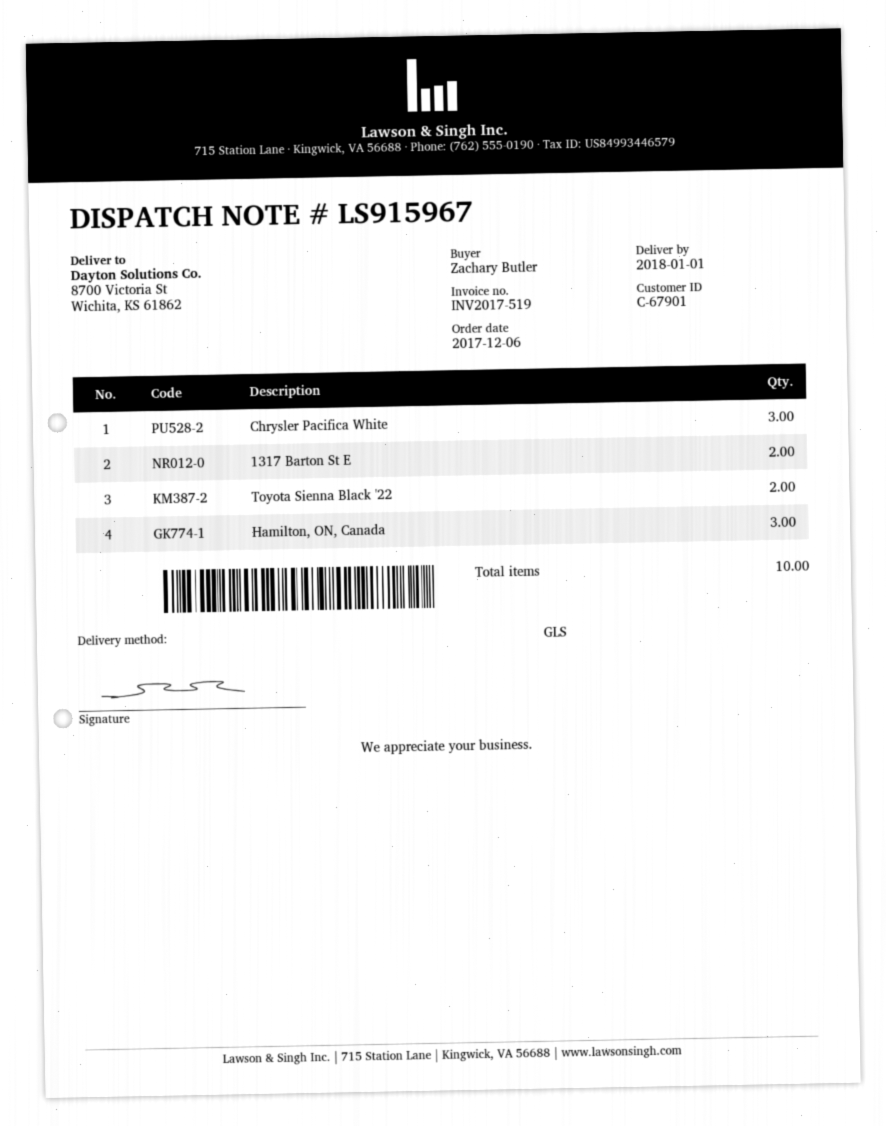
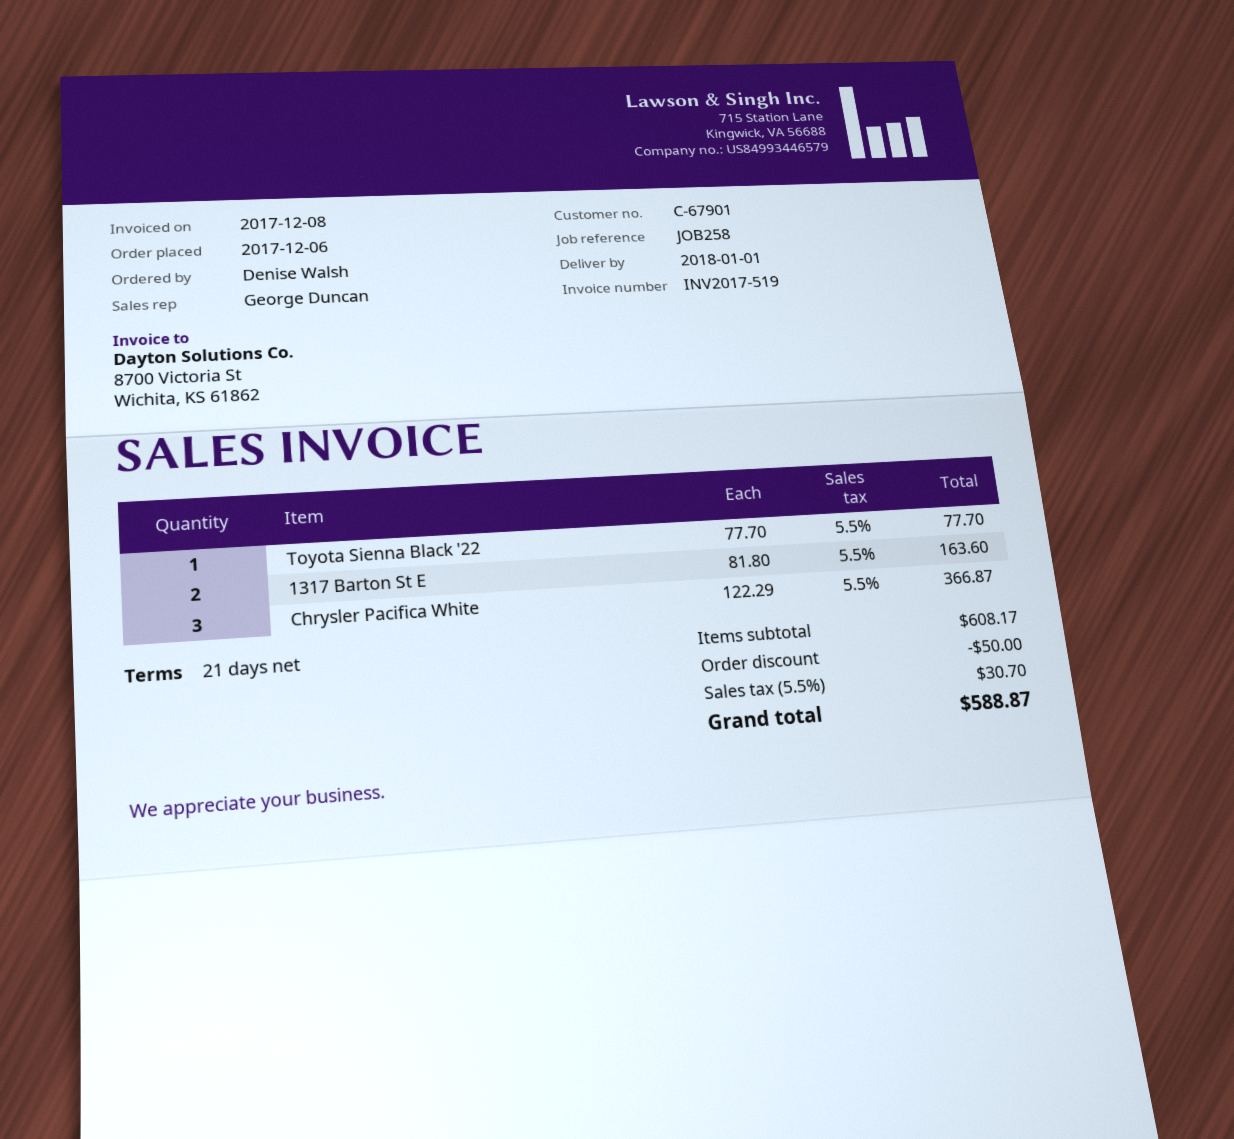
ordered by: Zachary Butler -> Denise Walsh
Toyota Sienna Black '22: 2 -> 1
Hamilton, ON, Canada: 3 -> none

